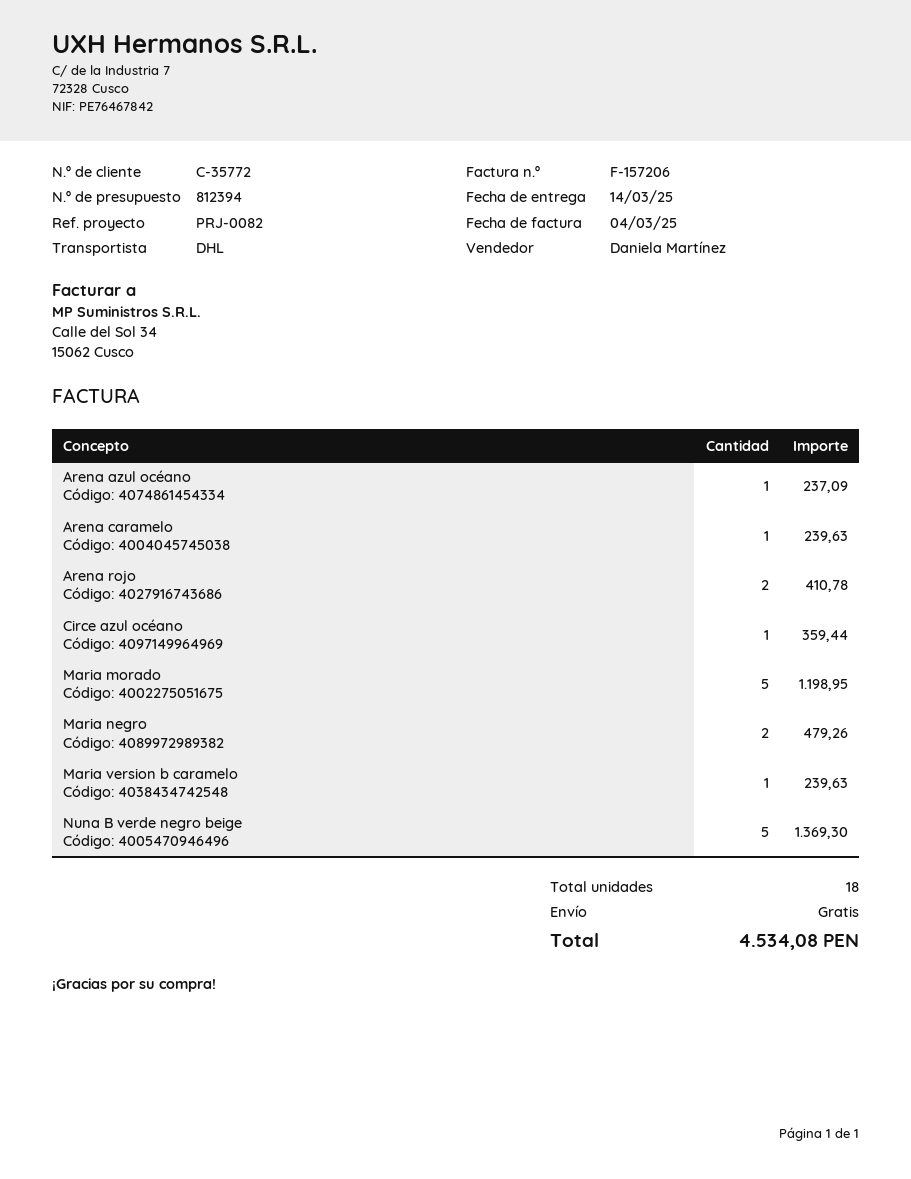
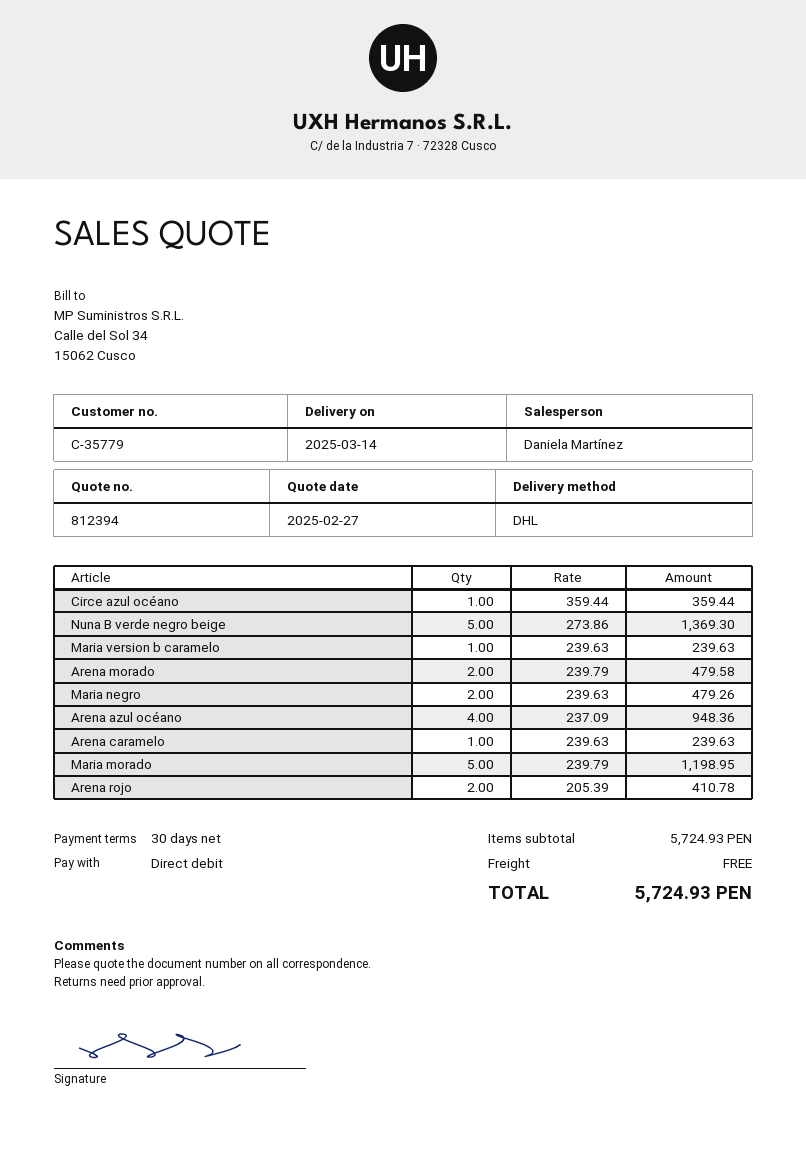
customer number: C-35772 -> C-35779
Arena azul océano: 1 for 237.09 -> 4 for 948.36
Arena morado: none -> 2 for 479.58
total: 4534.08 -> 5724.93

